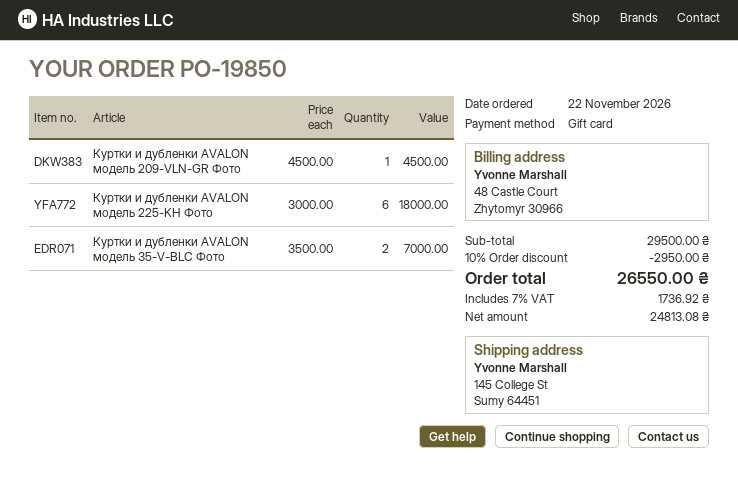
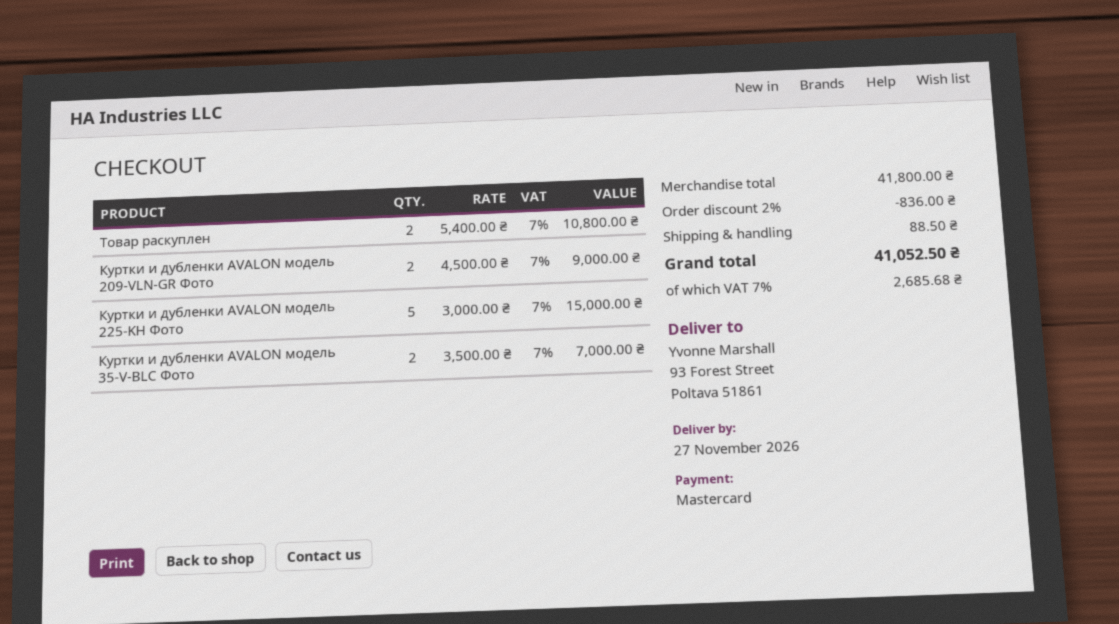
payment method: gift card -> Mastercard
ship to: 145 College St, Sumy 64451 -> 93 Forest Street, Poltava 51861
Куртки и дубленки AVALON модель 209-VLN-GR Фото: 1 x 4500.00 = 4500.00 -> 2 x 4500.00 = 9000.00
Куртки и дубленки AVALON модель 225-KH Фото: 6 x 3000.00 = 18000.00 -> 5 x 3000.00 = 15000.00
Товар раскуплен: none -> 2 x 5400.00 = 10800.00
subtotal: 29500.00 -> 41800.00
discount: 10% = 2950.00 -> 2% = 836.00
shipping: none -> 88.50
tax: 7% = 1736.92 -> 7% = 2685.68
total: 26550.00 -> 41052.50

